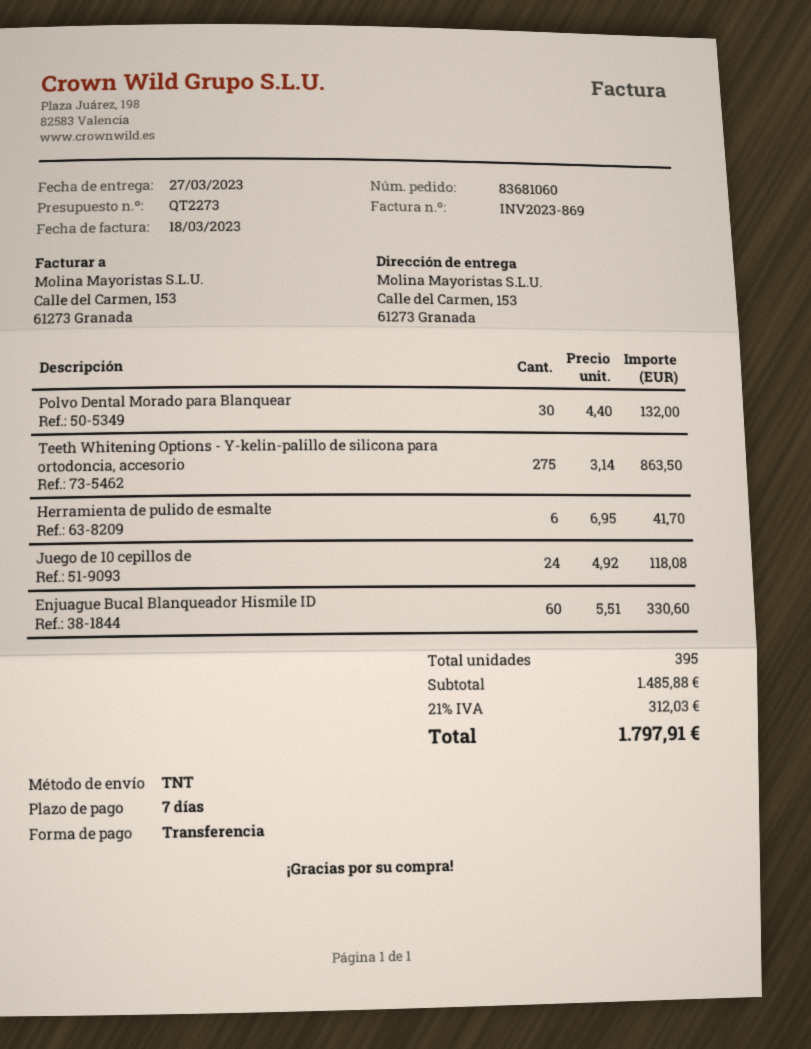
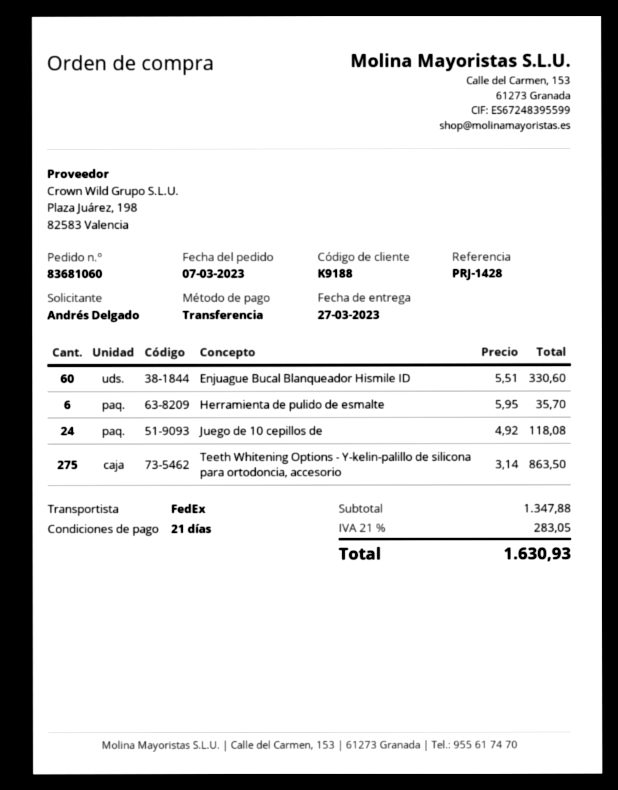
payment terms: 7 days -> 21 days
shipping method: TNT -> FedEx
Polvo Dental Morado para Blanquear: 30 x 4.40 = 132.00 -> none
Herramienta de pulido de esmalte: 6 x 6.95 = 41.70 -> 6 x 5.95 = 35.70
subtotal: 1485.88 -> 1347.88
tax: 21% = 312.03 -> 21% = 283.05
total: 1797.91 -> 1630.93

